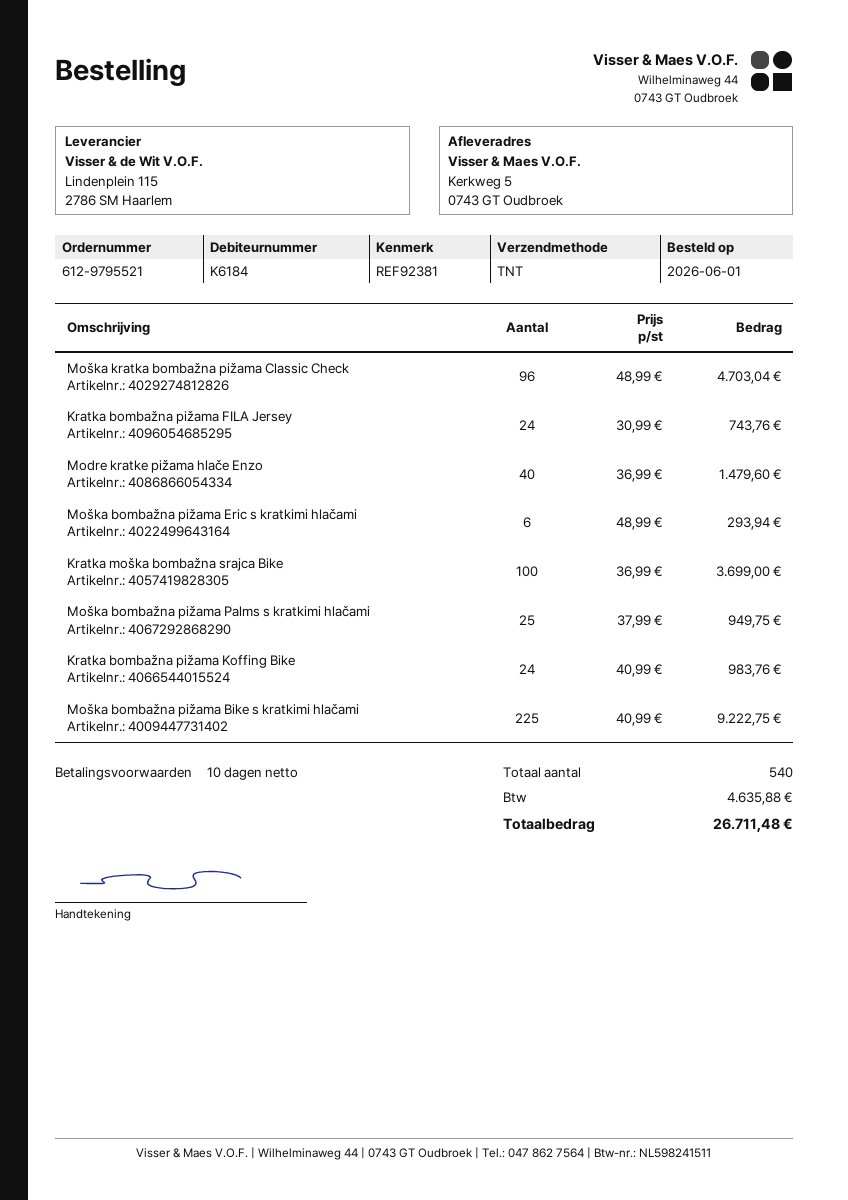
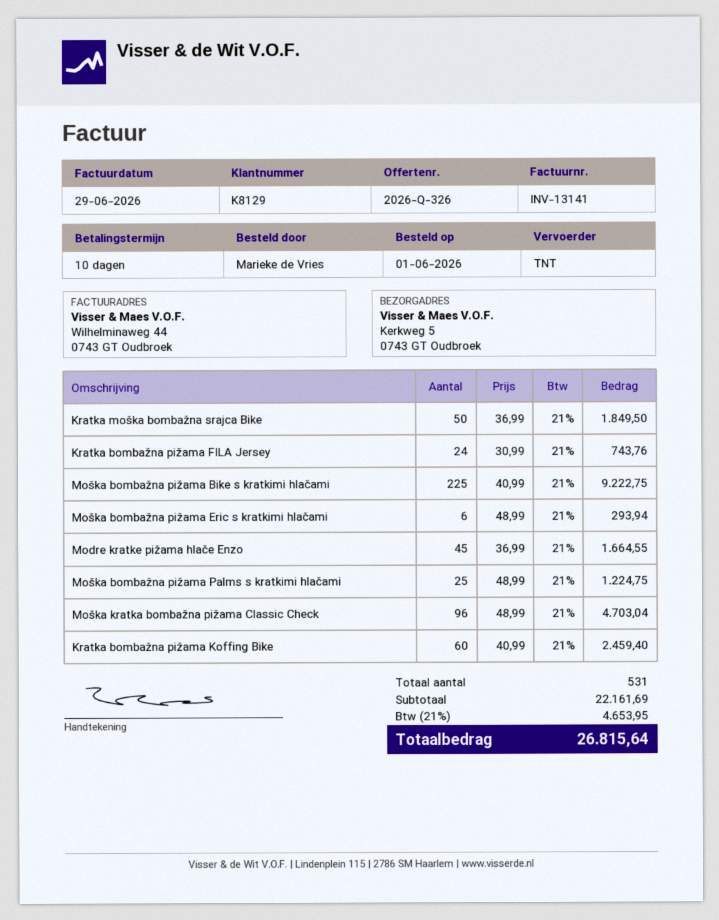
customer number: K6184 -> K8129
Modre kratke pižama hlače Enzo: 40 x 36.99 = 1479.60 -> 45 x 36.99 = 1664.55
Kratka moška bombažna srajca Bike: 100 x 36.99 = 3699.00 -> 50 x 36.99 = 1849.50
Moška bombažna pižama Palms s kratkimi hlačami: 25 x 37.99 = 949.75 -> 25 x 48.99 = 1224.75
Kratka bombažna pižama Koffing Bike: 24 x 40.99 = 983.76 -> 60 x 40.99 = 2459.40
total quantity: 540 -> 531
tax: 4635.88 -> 4653.95
total: 26711.48 -> 26815.64

